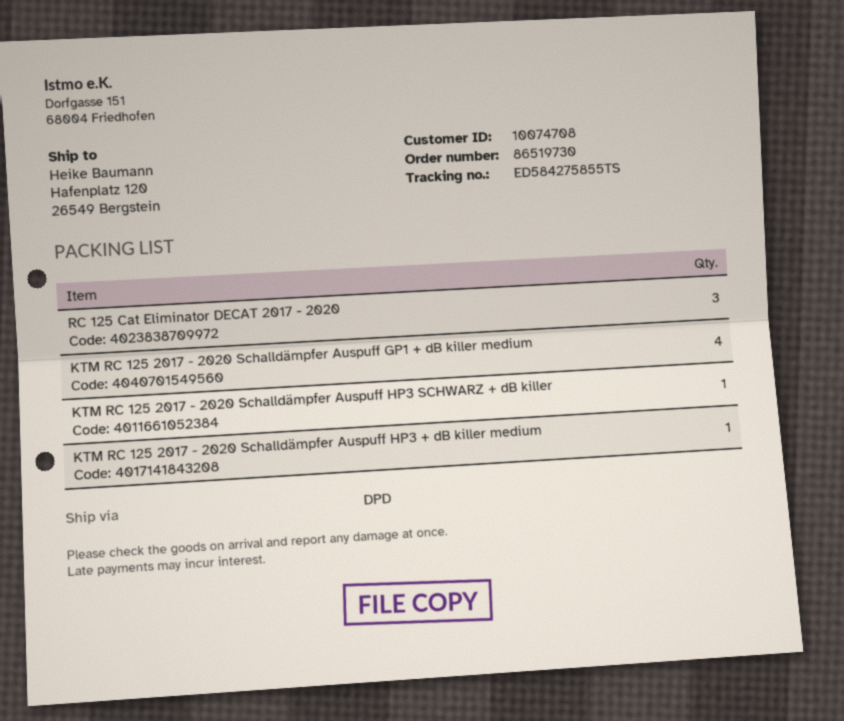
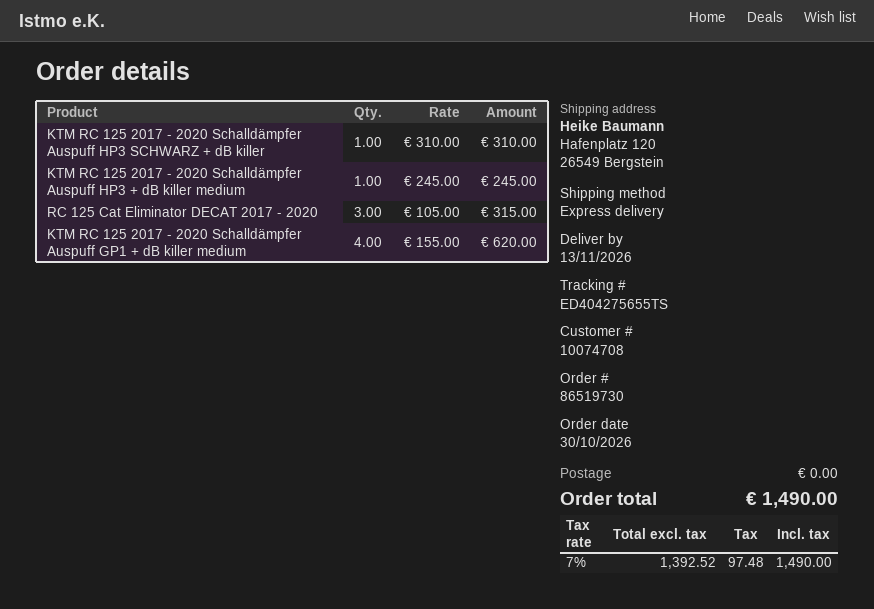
shipping method: DPD -> express
tracking number: ED584275855TS -> ED404275655TS

